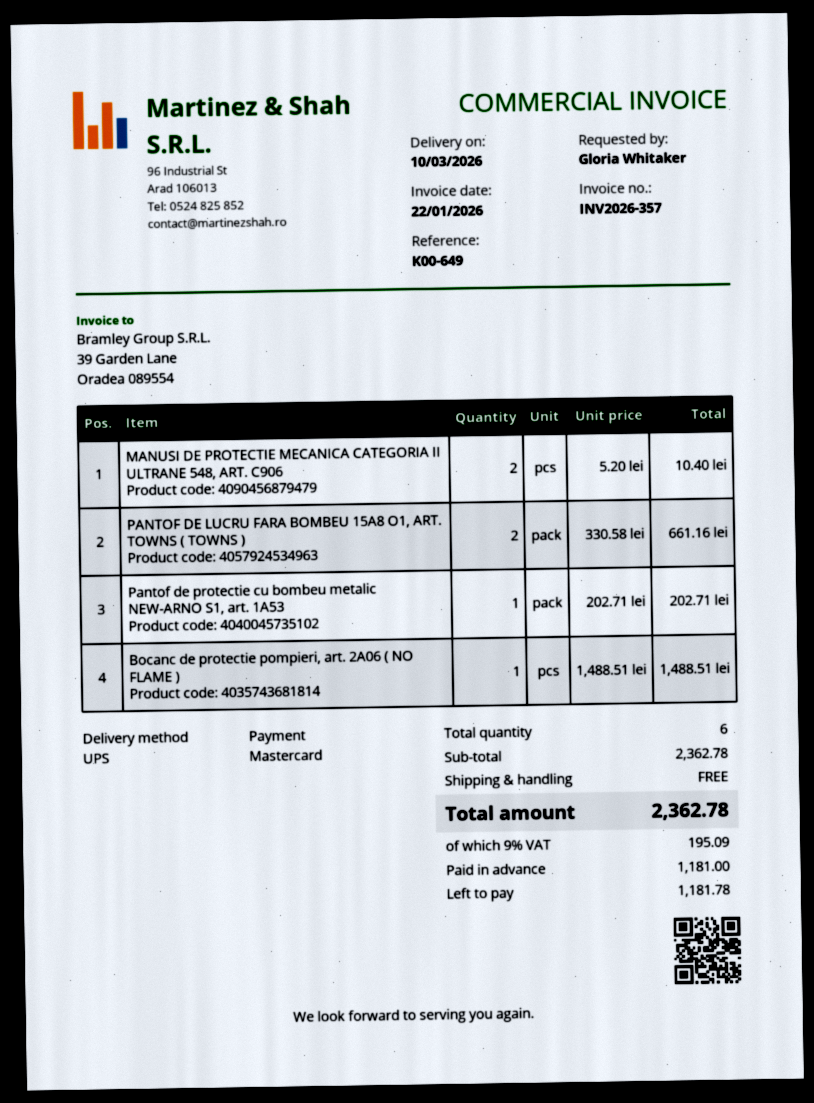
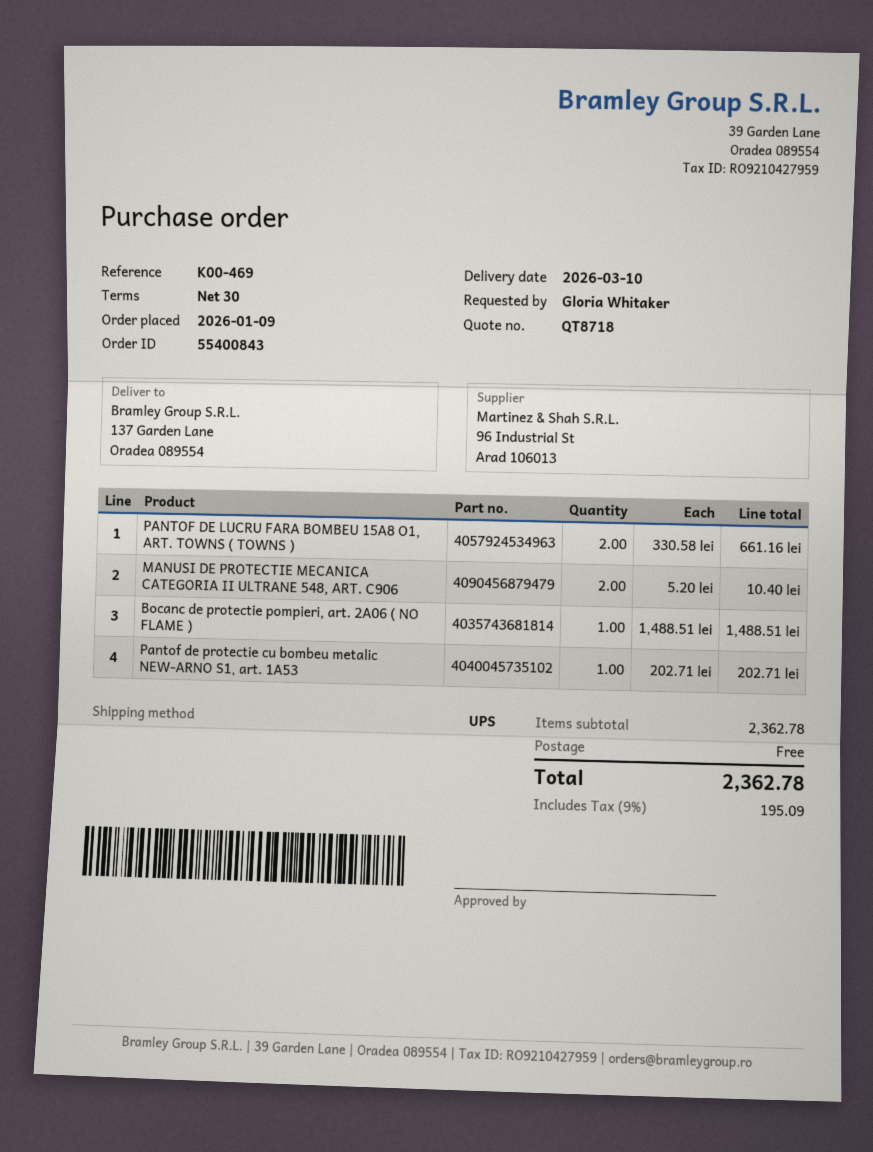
reference: K00-649 -> K00-469

